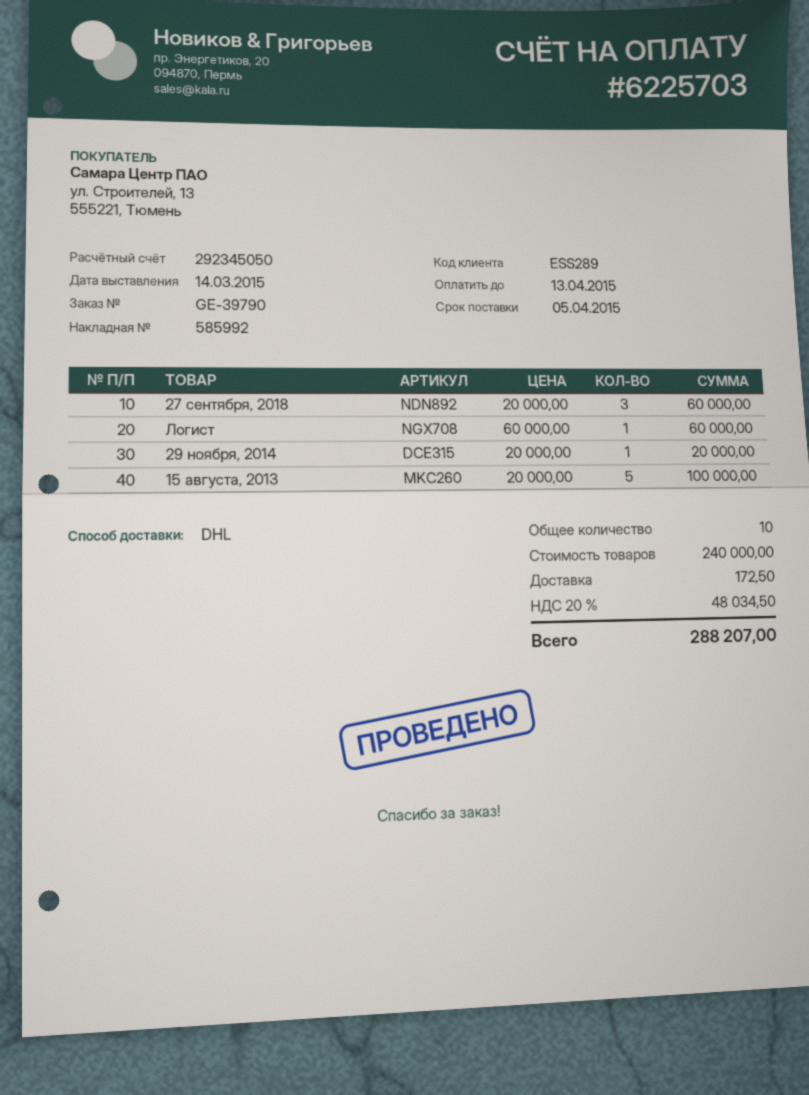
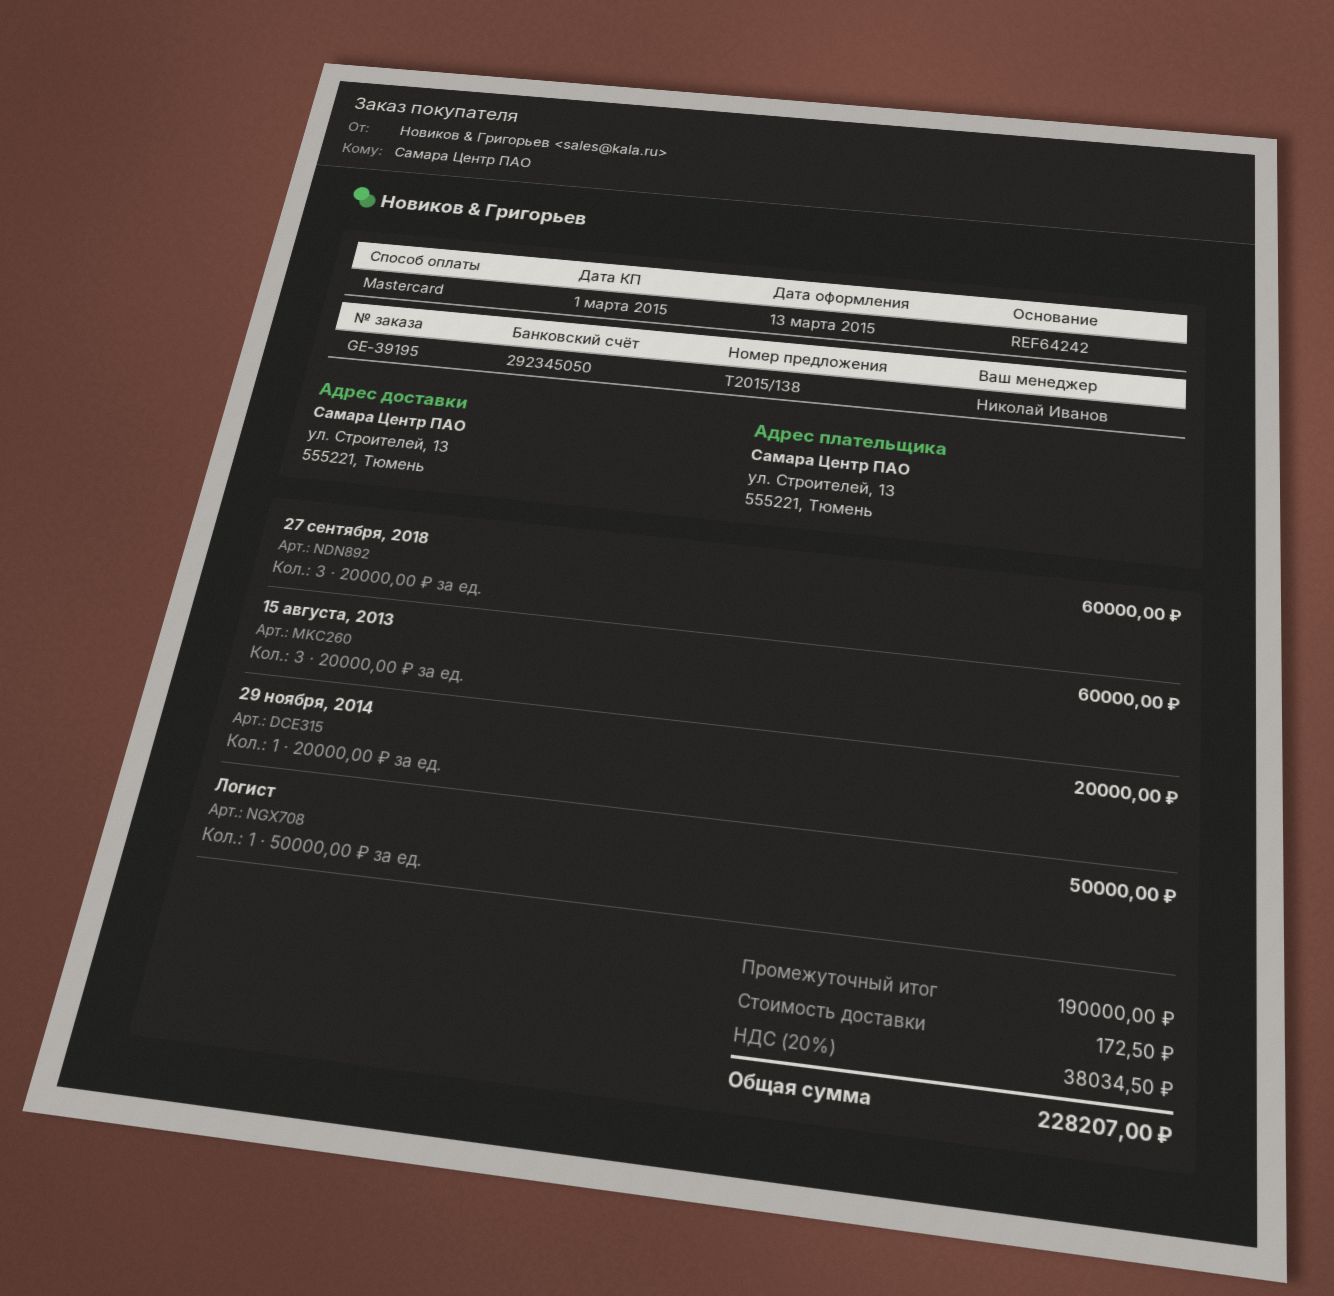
order number: GE-39790 -> GE-39195
Логист: 1 x 60000.00 = 60000.00 -> 1 x 50000.00 = 50000.00
15 августа, 2013: 5 x 20000.00 = 100000.00 -> 3 x 20000.00 = 60000.00
subtotal: 240000.00 -> 190000.00
tax: 20% = 48034.50 -> 20% = 38034.50
total: 288207.00 -> 228207.00

